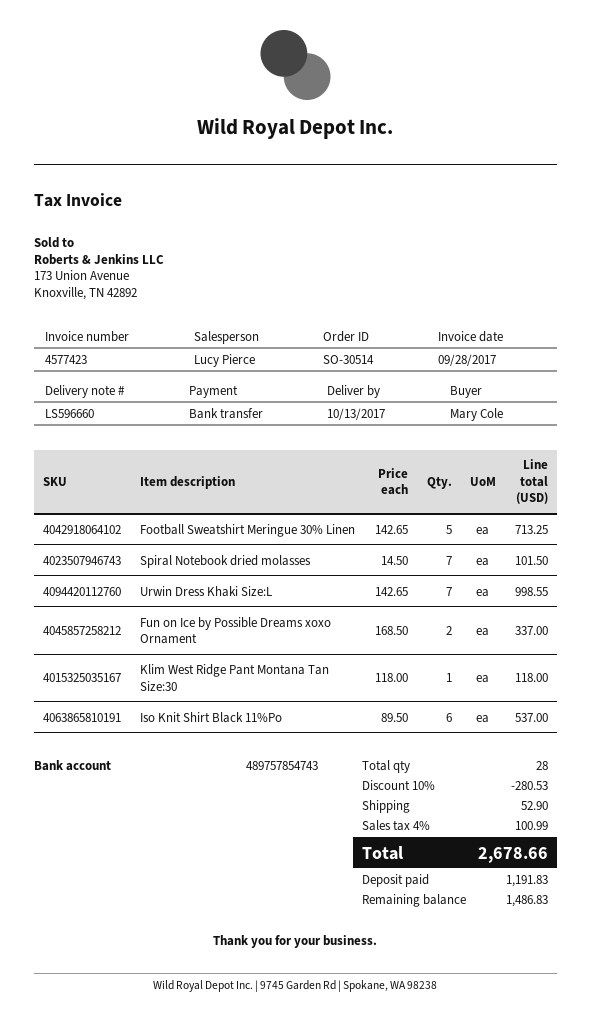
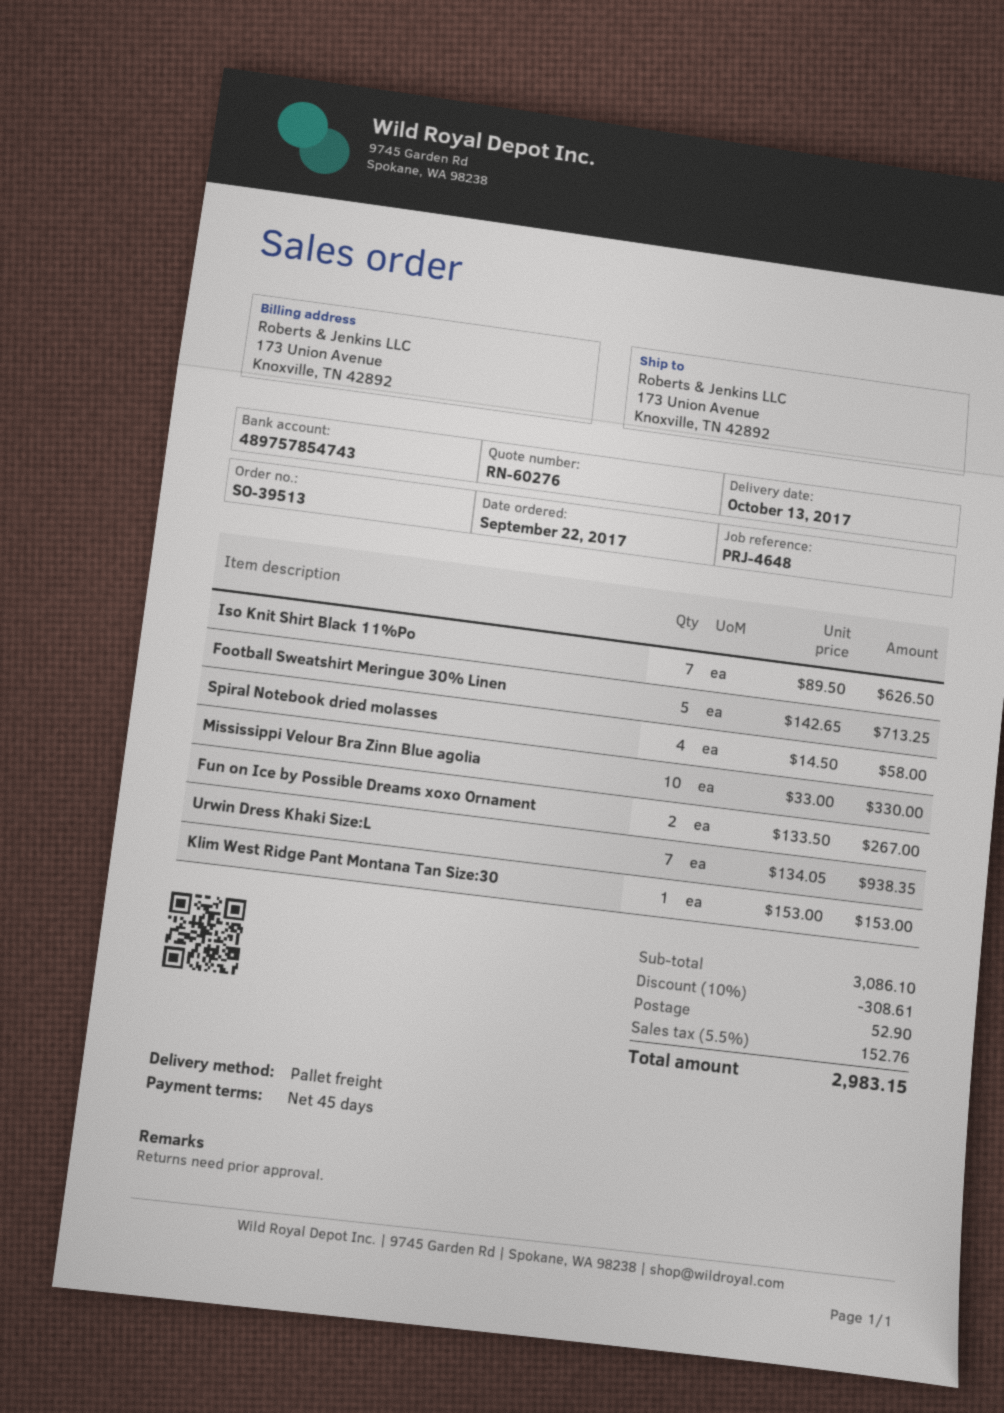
order number: SO-30514 -> SO-39513
Spiral Notebook dried molasses: 7 x 14.50 = 101.50 -> 4 x 14.50 = 58.00
Urwin Dress Khaki Size:L: 7 x 142.65 = 998.55 -> 7 x 134.05 = 938.35
Fun on Ice by Possible Dreams xoxo Ornament: 2 x 168.50 = 337.00 -> 2 x 133.50 = 267.00
Klim West Ridge Pant Montana Tan Size:30: 1 x 118.00 = 118.00 -> 1 x 153.00 = 153.00
Iso Knit Shirt Black 11%Po: 6 x 89.50 = 537.00 -> 7 x 89.50 = 626.50
Mississippi Velour Bra Zinn Blue agolia: none -> 10 x 33.00 = 330.00
discount: 10% = 280.53 -> 10% = 308.61
tax: 4% = 100.99 -> 5.5% = 152.76
total: 2678.66 -> 2983.15

